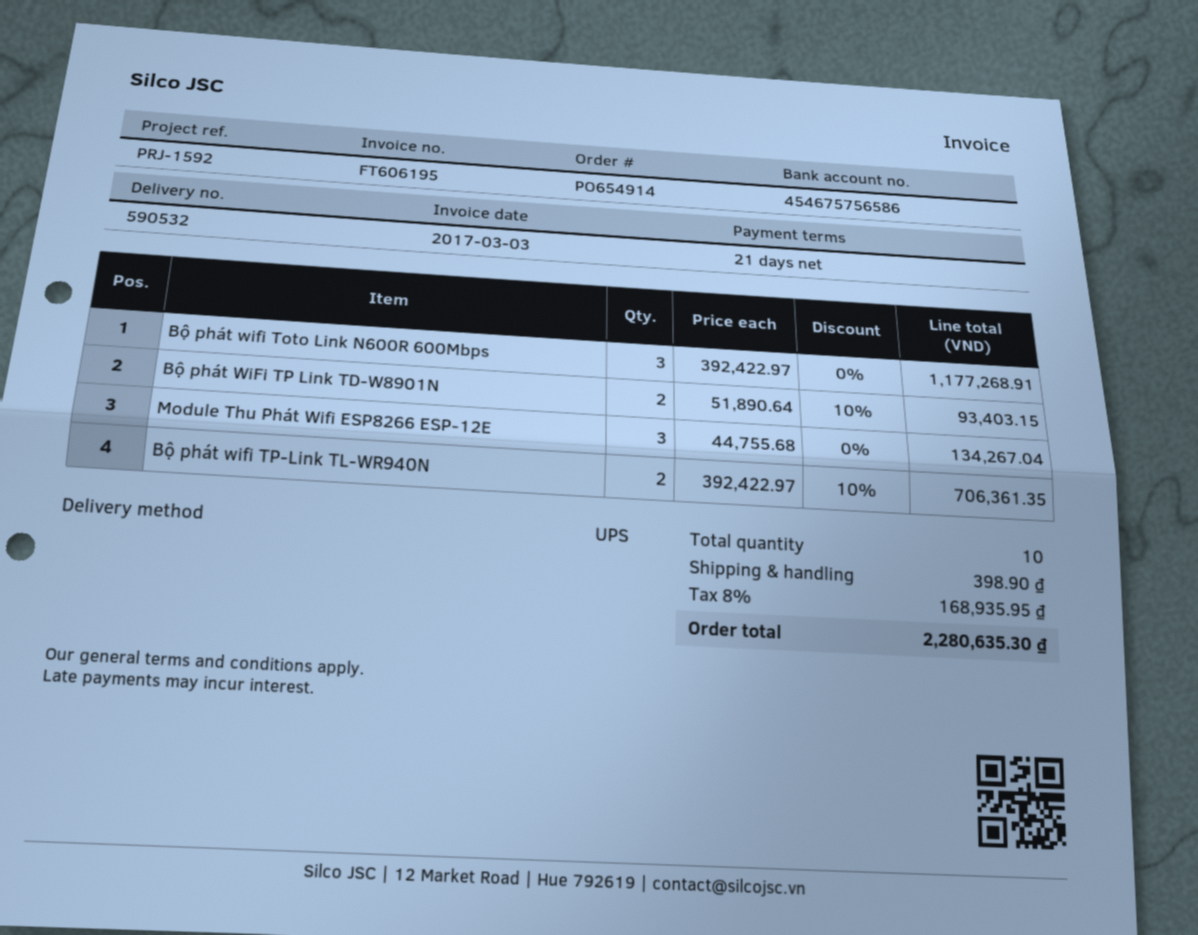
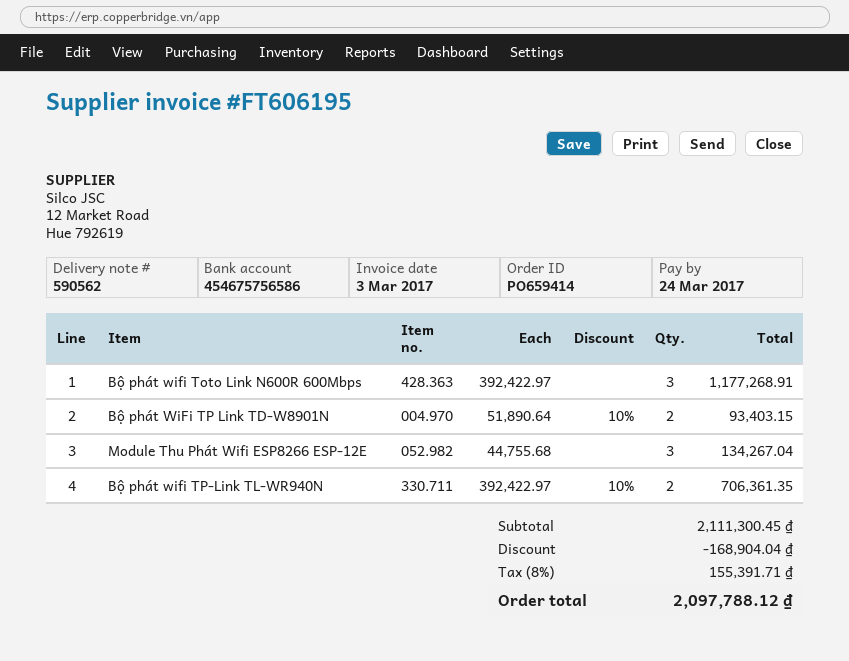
order number: PO654914 -> PO659414
delivery note number: 590532 -> 590562
discount: none -> 168904.04
shipping: 398.90 -> none
tax: 8% = 168935.95 -> 8% = 155391.71
total: 2280635.30 -> 2097788.12

